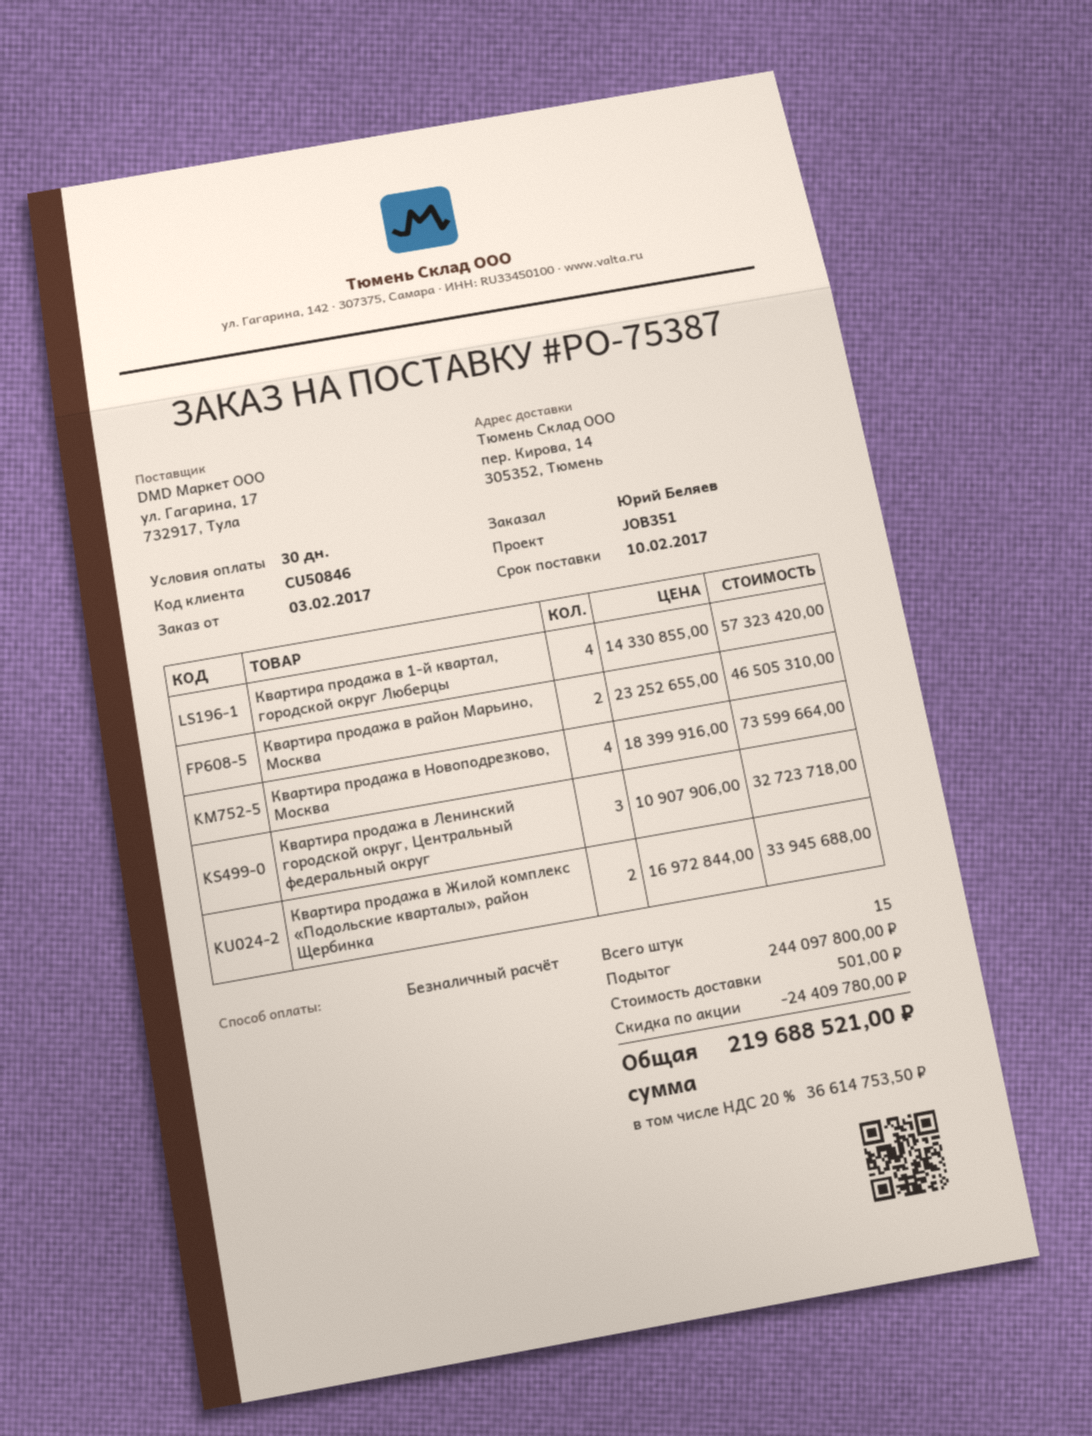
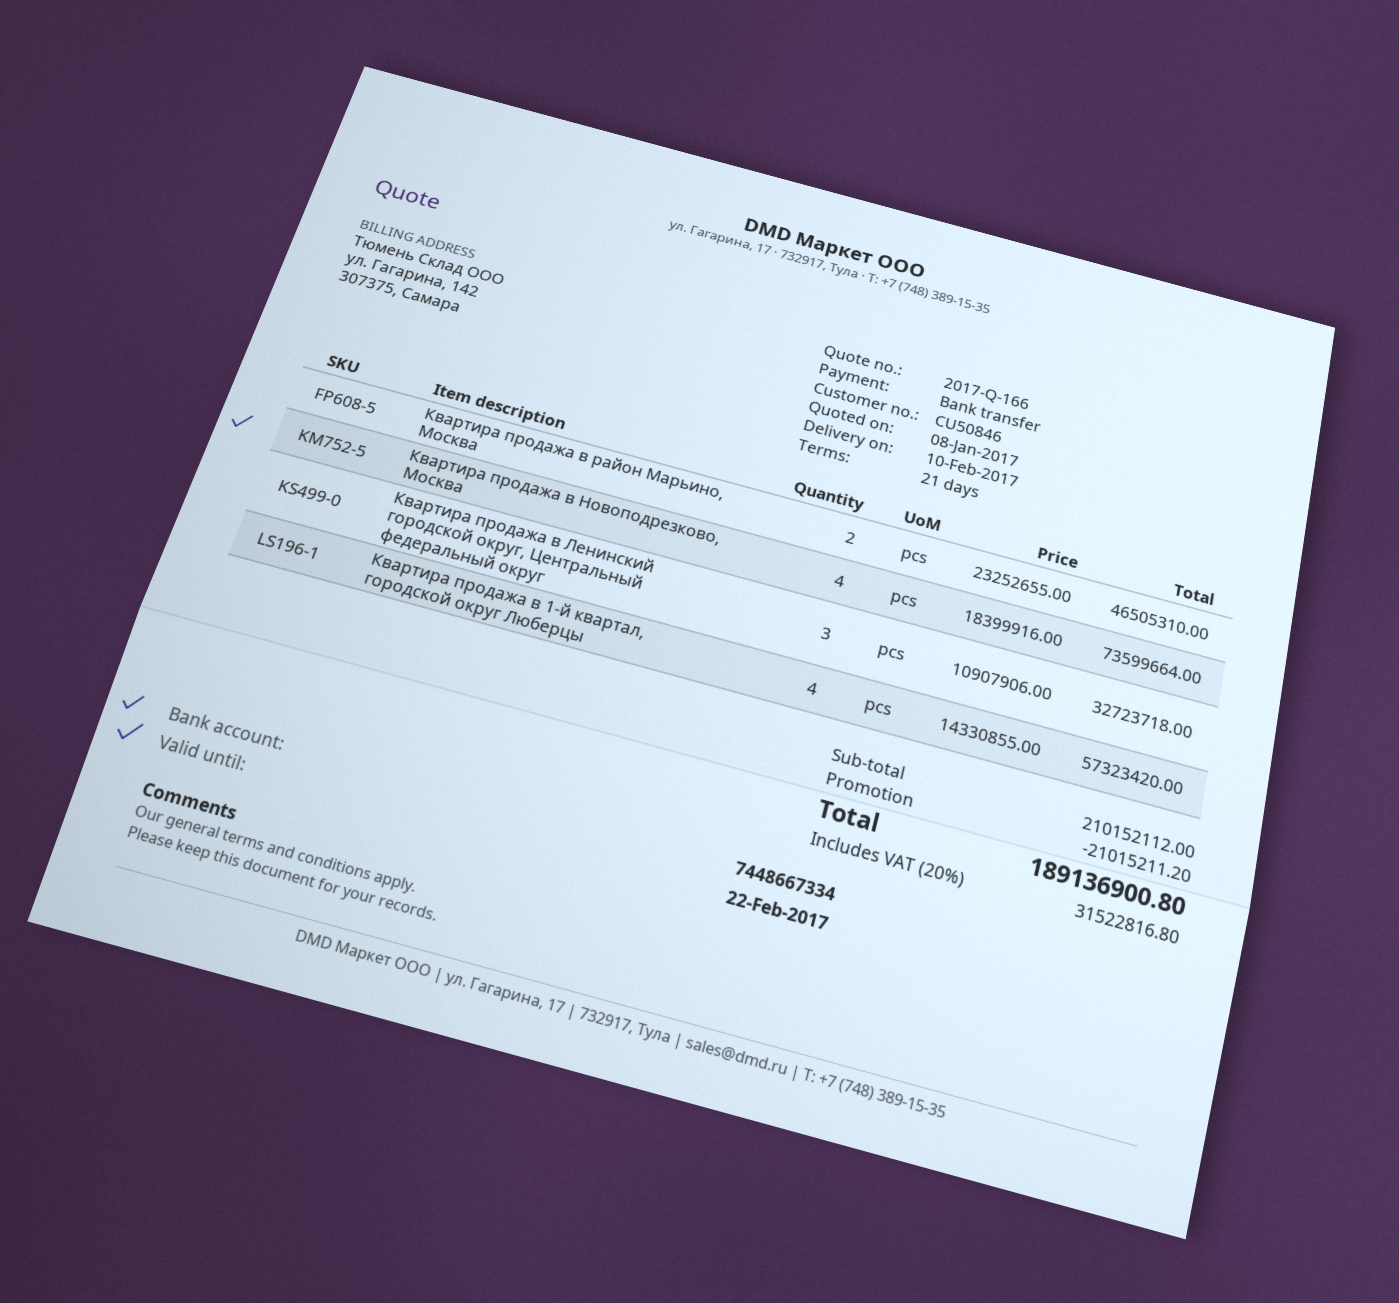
payment terms: 30 days -> 21 days
Квартира продажа в Жилой комплекс «Подольские кварталы», район Щербинка: 2 x 16972844.00 = 33945688.00 -> none
subtotal: 244097800.00 -> 210152112.00
discount: 24409780.00 -> 21015211.20
shipping: 501.00 -> none
tax: 20% = 36614753.50 -> 20% = 31522816.80
total: 219688521.00 -> 189136900.80

